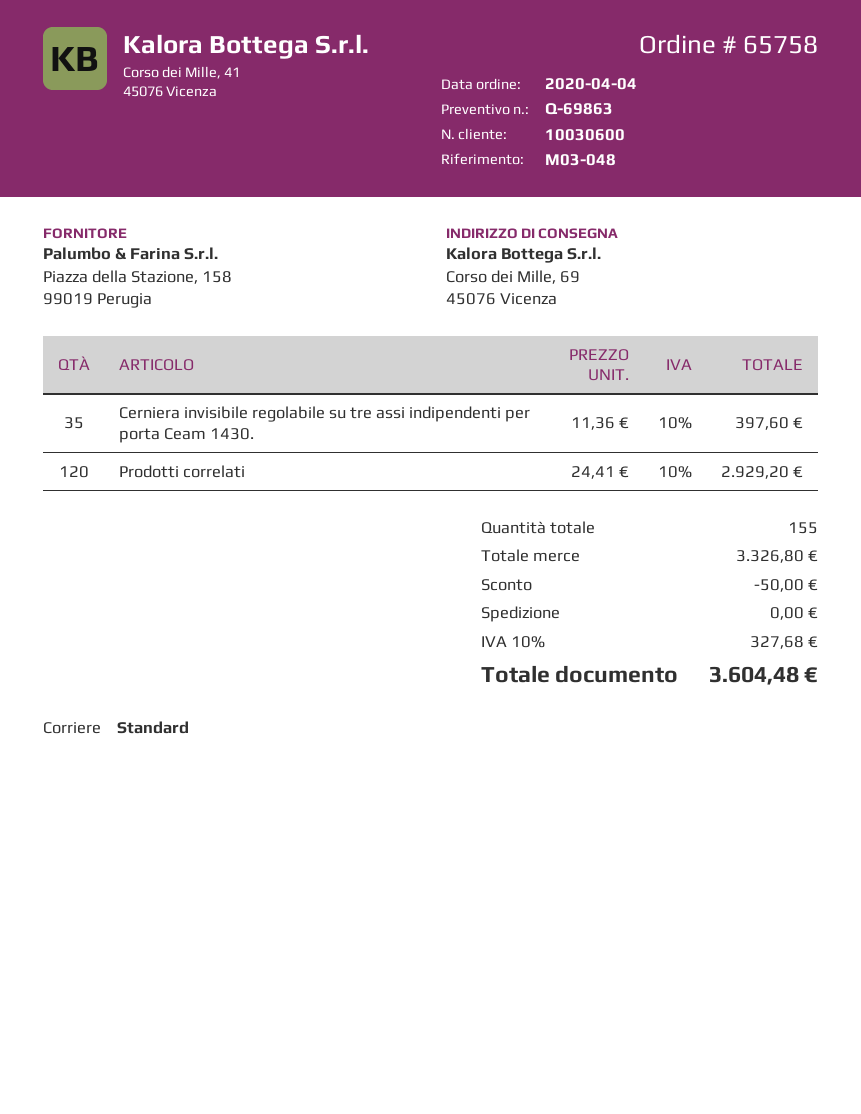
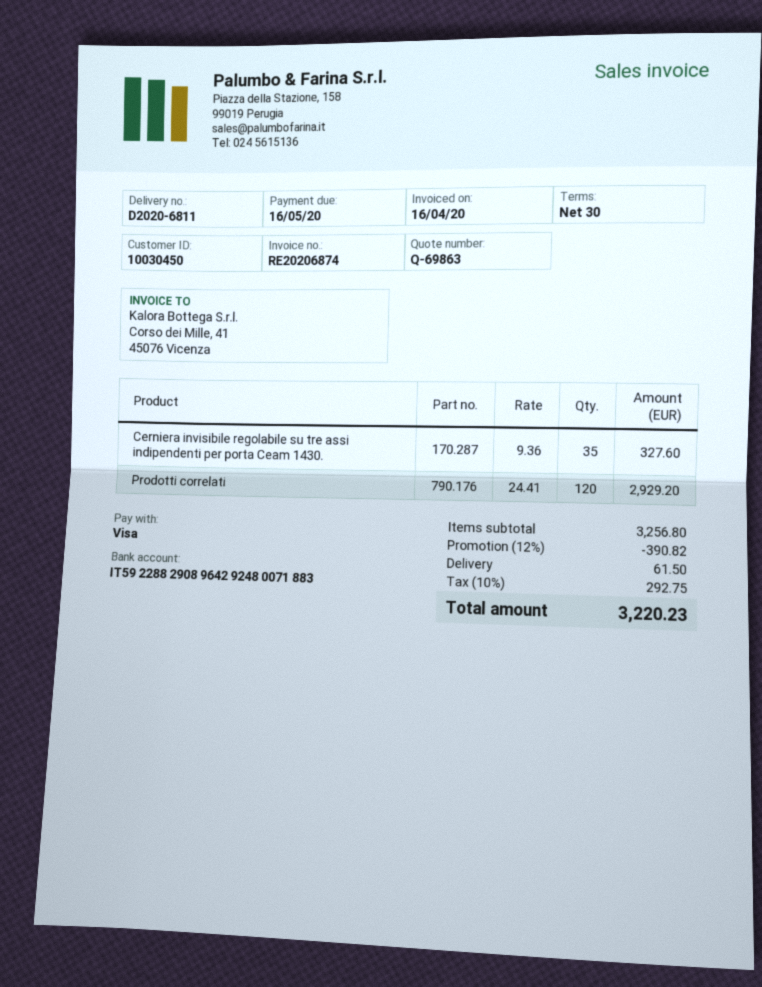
customer number: 10030600 -> 10030450
Cerniera invisibile regolabile su tre assi indipendenti per porta Ceam 1430.: 35 x 11.36 = 397.60 -> 35 x 9.36 = 327.60
subtotal: 3326.80 -> 3256.80
discount: 50.00 -> 390.82
shipping: 0.00 -> 61.50
tax: 10% = 327.68 -> 10% = 292.75
total: 3604.48 -> 3220.23

